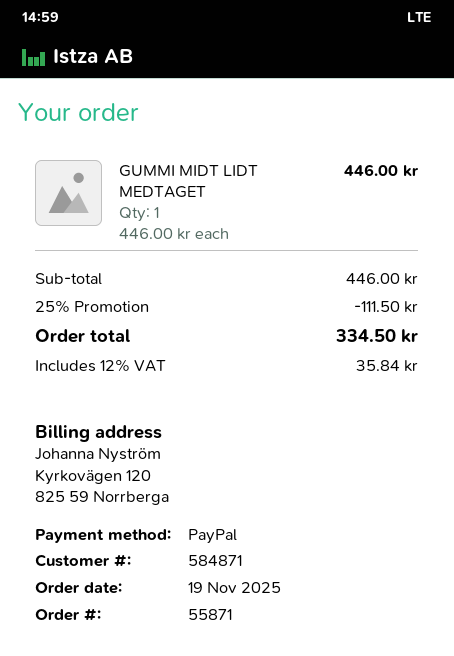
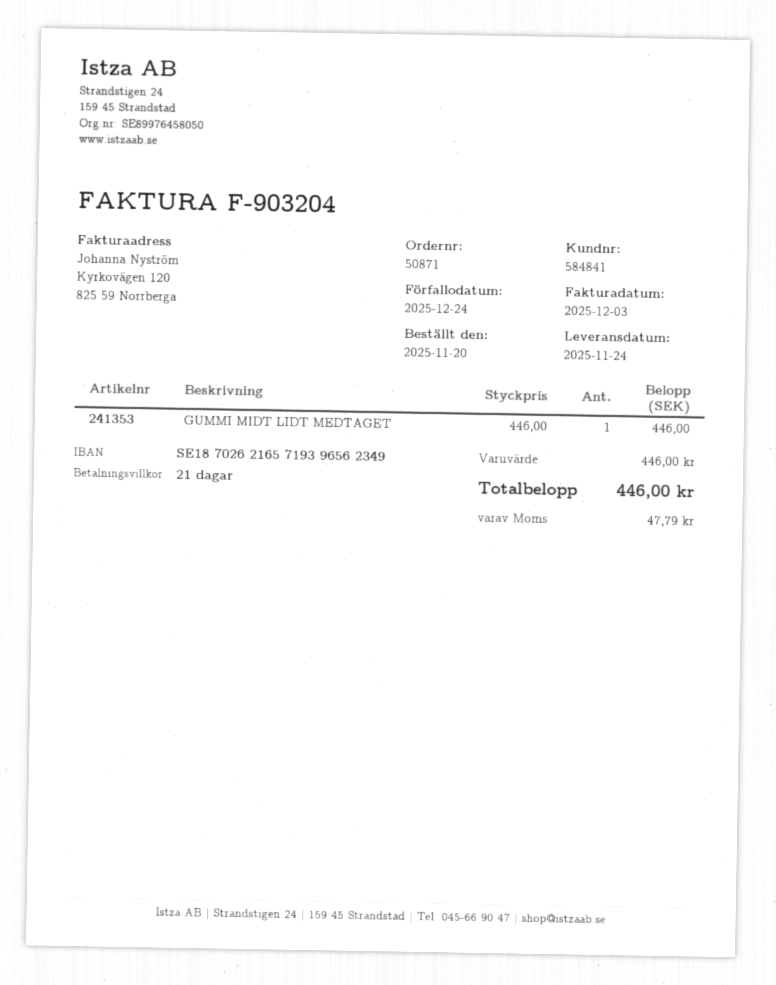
order number: 55871 -> 50871
order date: 2025-11-19 -> 2025-11-20
customer number: 584871 -> 584841
discount: 25% = 111.50 -> none
tax: 35.84 -> 47.79
total: 334.50 -> 446.00

